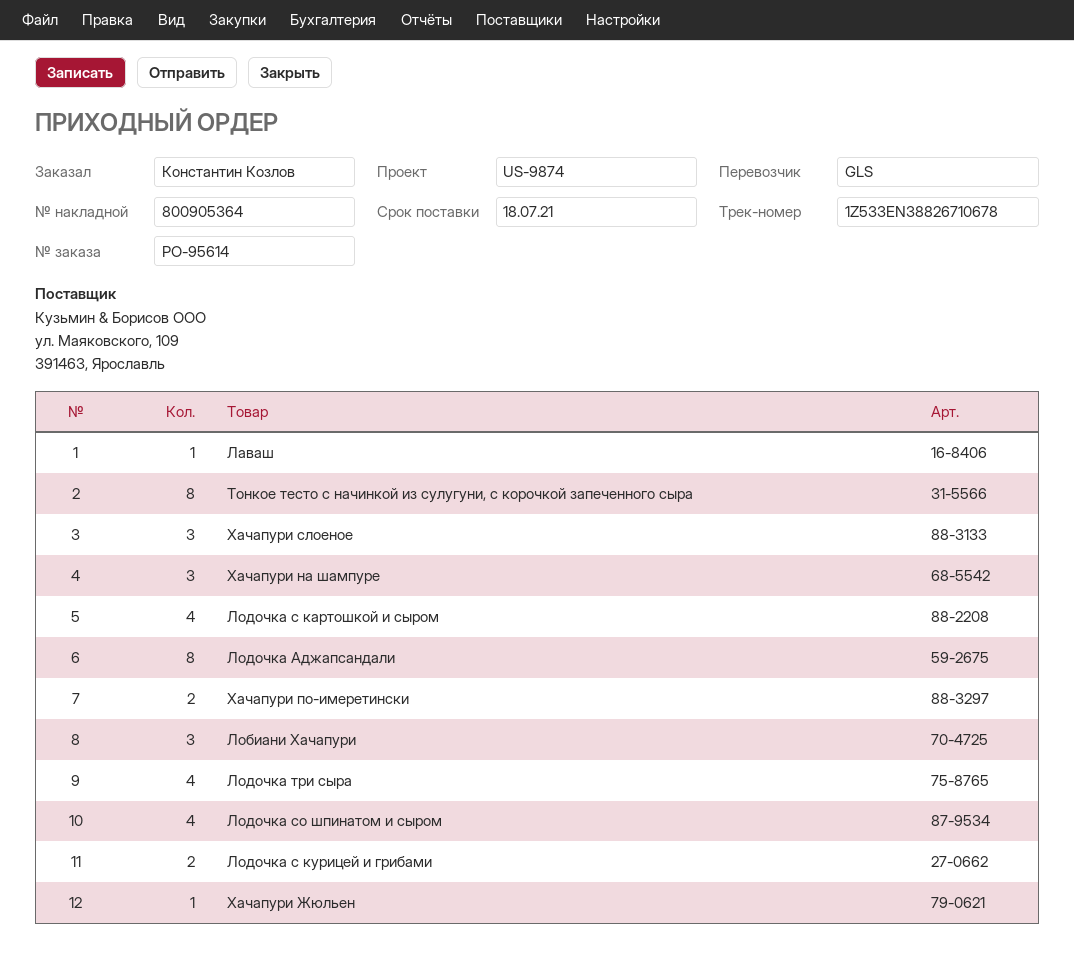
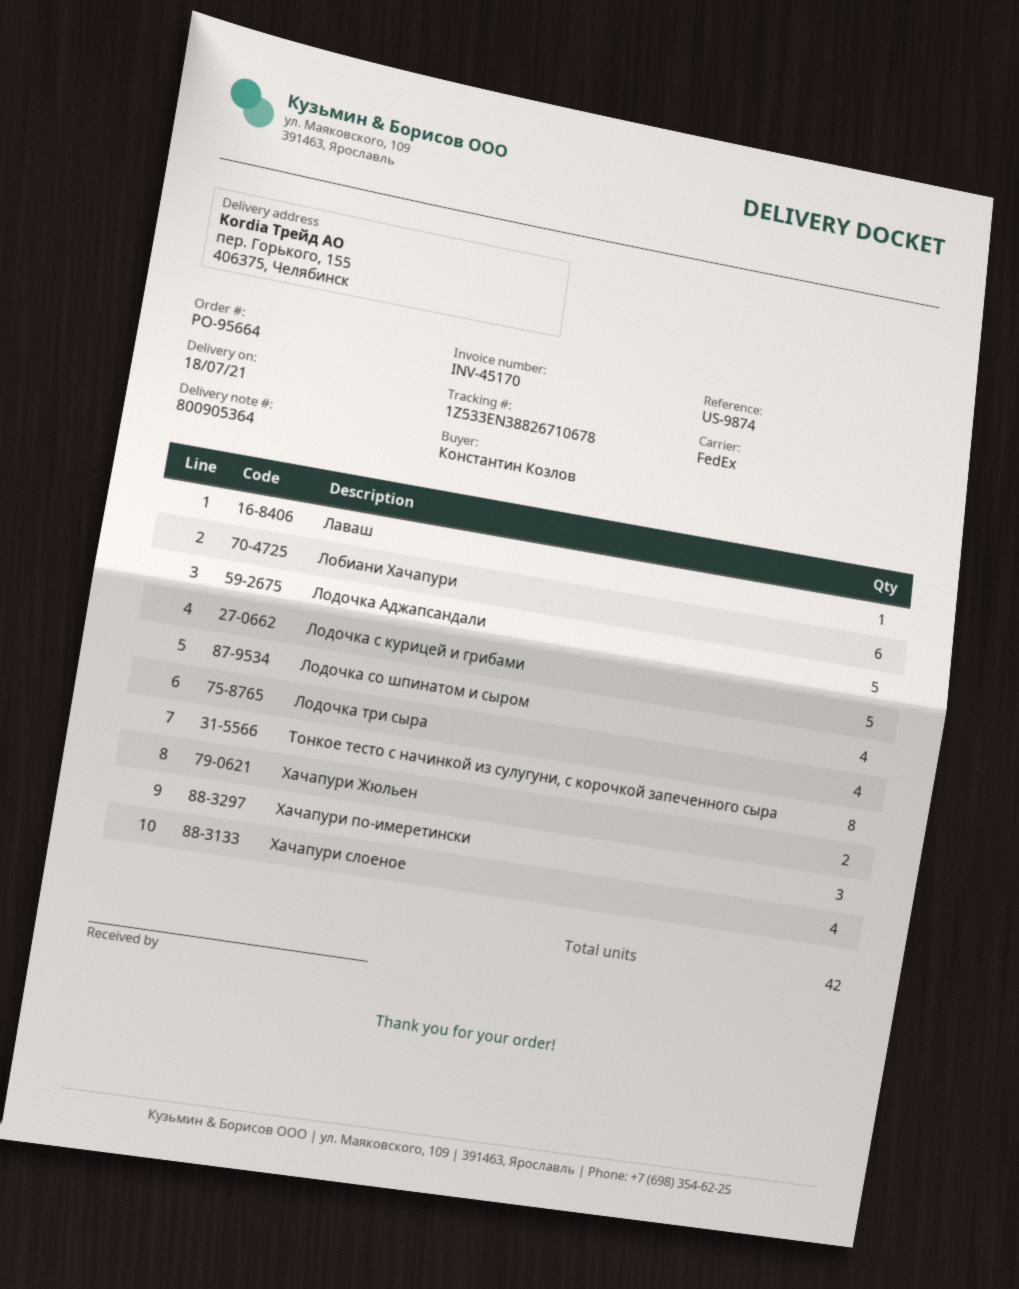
order number: PO-95614 -> PO-95664
shipping method: GLS -> FedEx
Хачапури слоеное: 3 -> 4
Хачапури на шампуре: 3 -> none
Лодочка с картошкой и сыром: 4 -> none
Лодочка Аджапсандали: 8 -> 5
Хачапури по-имеретински: 2 -> 3
Лобиани Хачапури: 3 -> 6
Лодочка с курицей и грибами: 2 -> 5
Хачапури Жюльен: 1 -> 2

